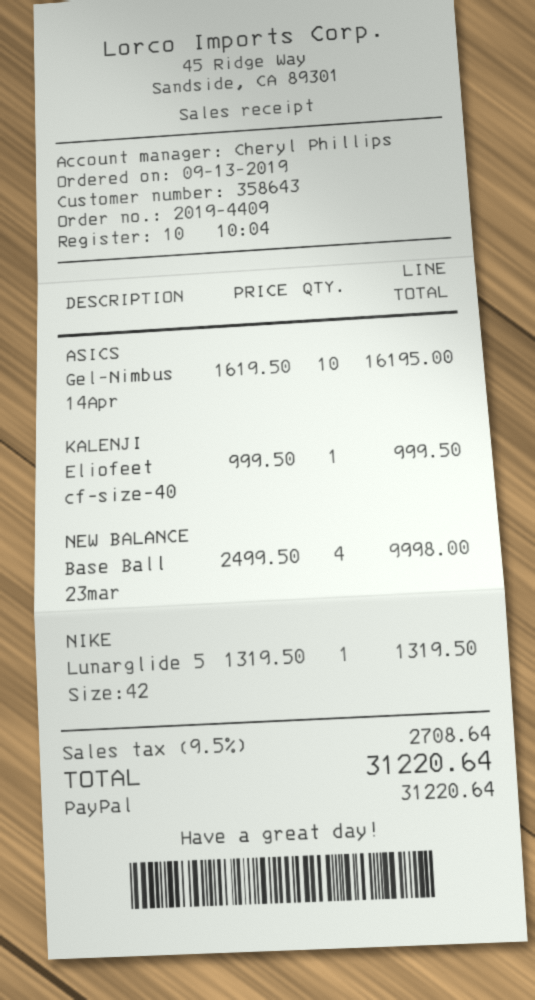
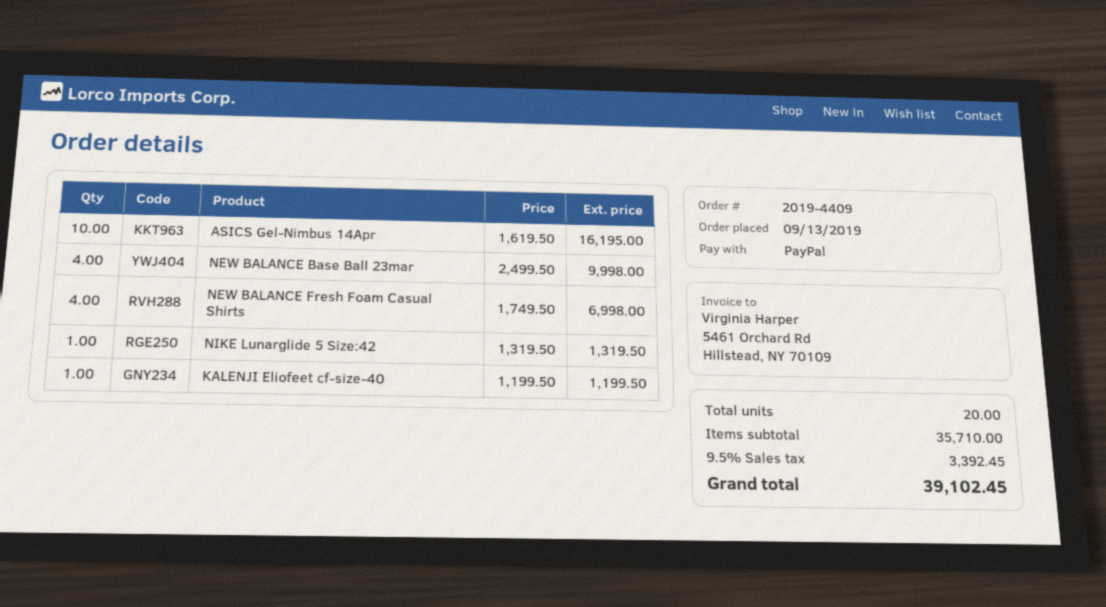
KALENJI Eliofeet cf-size-40: 1 x 999.50 = 999.50 -> 1 x 1199.50 = 1199.50
NEW BALANCE Fresh Foam Casual Shirts: none -> 4 x 1749.50 = 6998.00
tax: 9.5% = 2708.64 -> 9.5% = 3392.45
total: 31220.64 -> 39102.45

